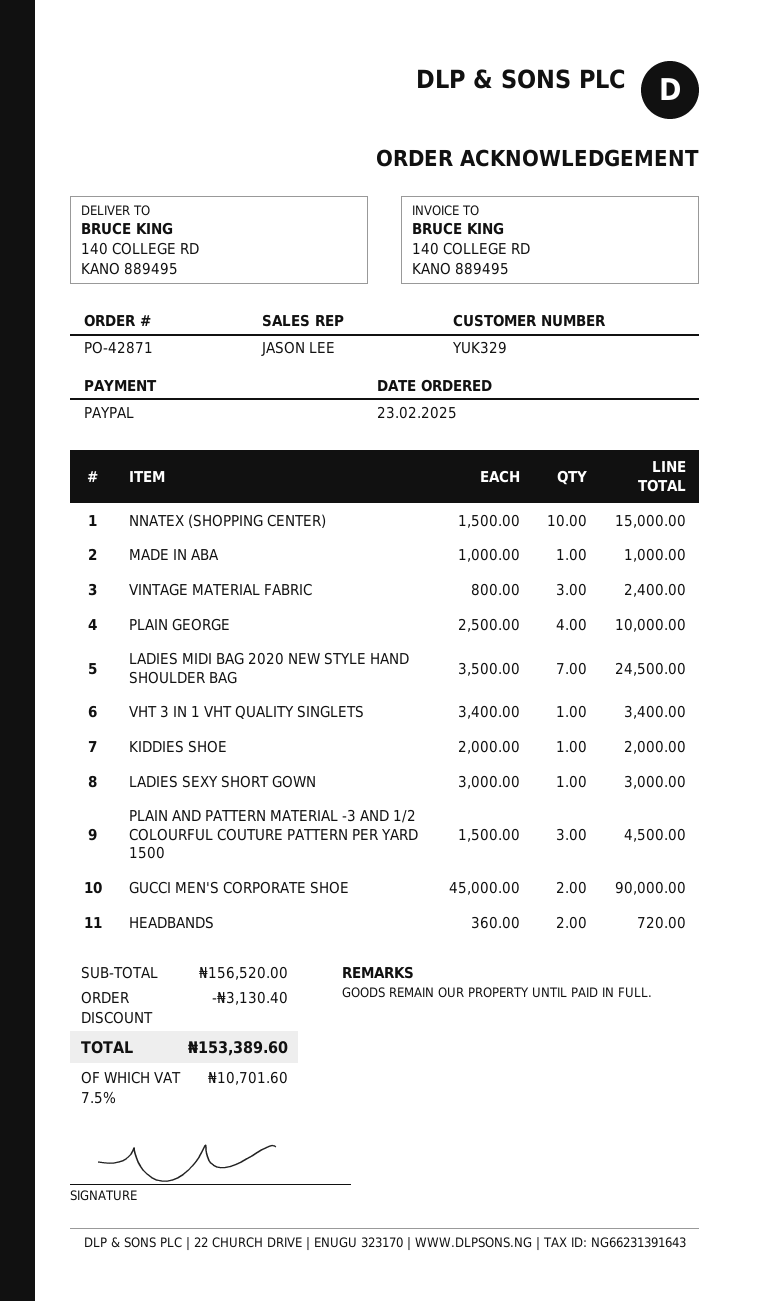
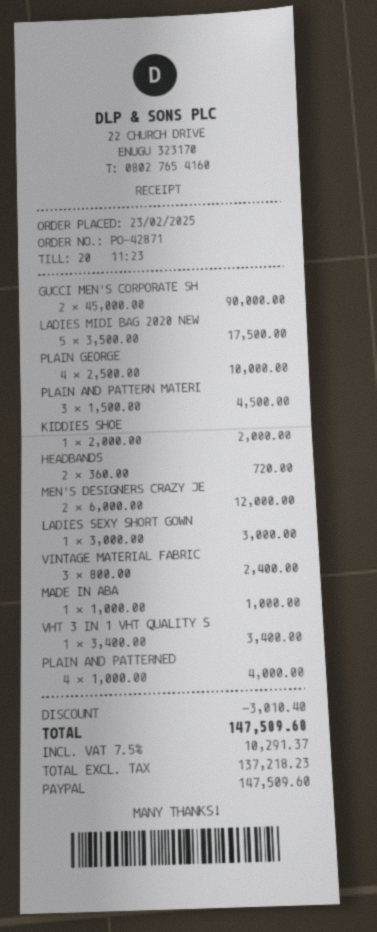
NNATEX (SHOPPING CENTER): 10 x 1500.00 = 15000.00 -> none
LADIES MIDI BAG 2020 NEW STYLE HAND SHOULDER BAG: 7 x 3500.00 = 24500.00 -> 5 x 3500.00 = 17500.00
MEN'S DESIGNERS CRAZY JE: none -> 2 x 6000.00 = 12000.00
PLAIN AND PATTERNED: none -> 4 x 1000.00 = 4000.00
discount: 3130.40 -> 3010.40
tax: 7.5% = 10701.60 -> 7.5% = 10291.37
total: 153389.60 -> 147509.60

